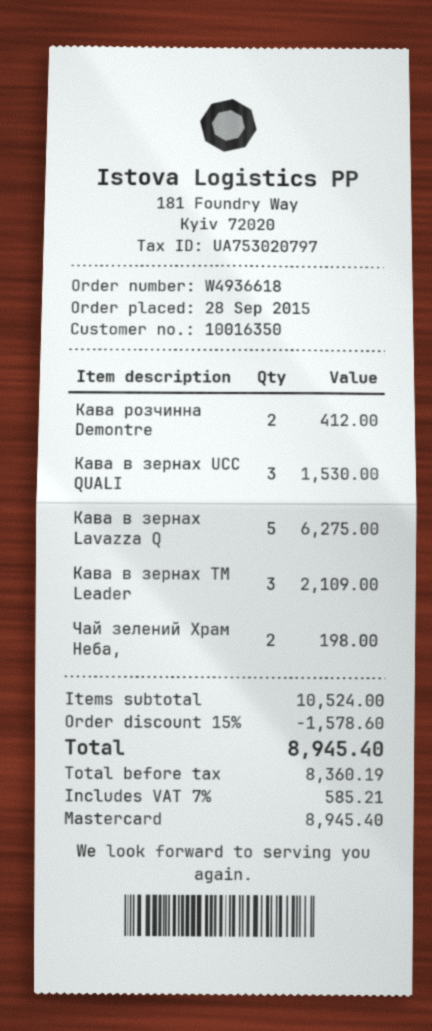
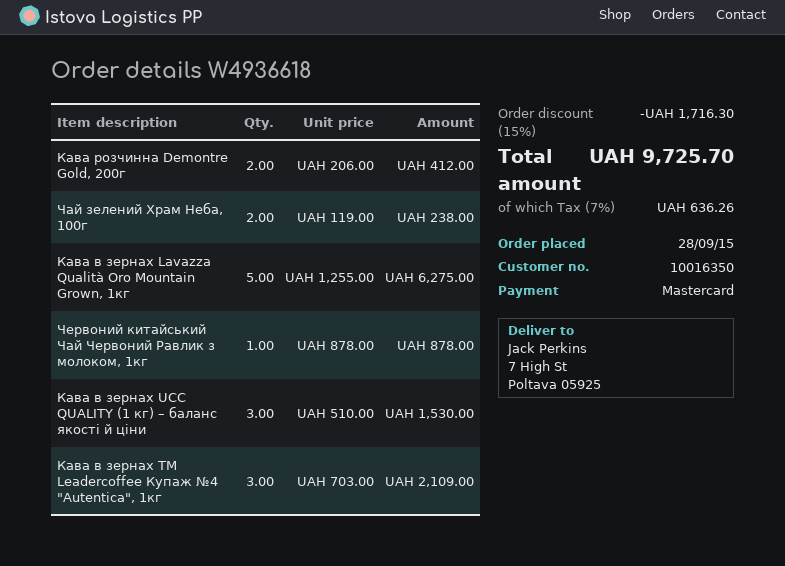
Чай зелений Храм Неба,: 2 for 198.00 -> 2 for 238.00
Червоний китайський Чай Червоний Равлик з молоком, 1кг: none -> 1 for 878.00
discount: 15% = 1578.60 -> 15% = 1716.30
tax: 7% = 585.21 -> 7% = 636.26
total: 8945.40 -> 9725.70

